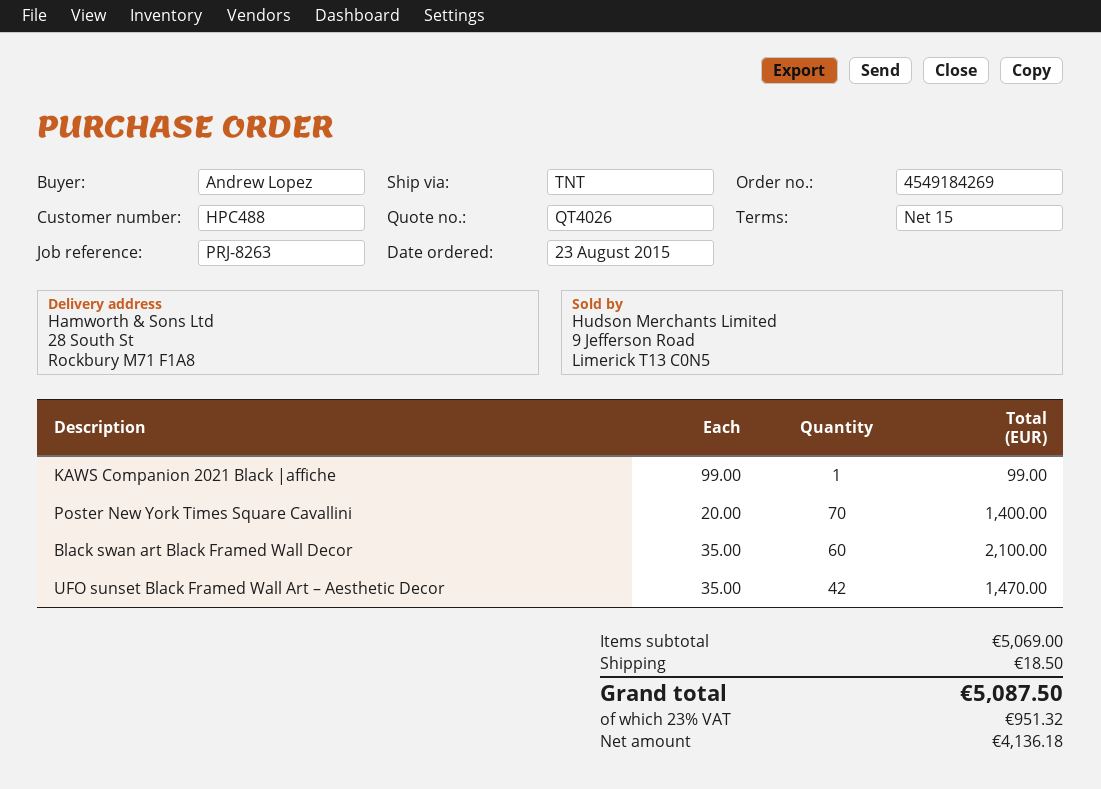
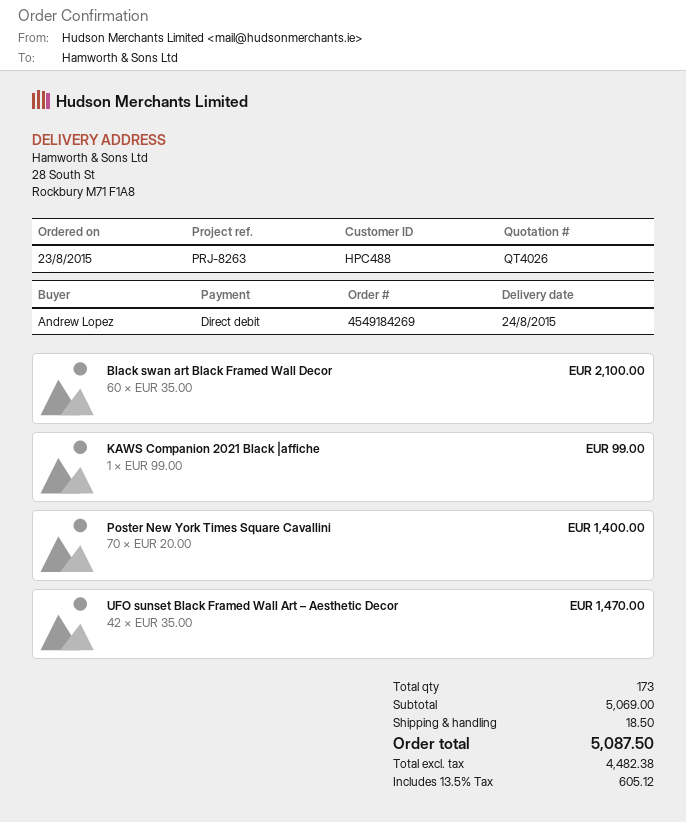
net: 4136.18 -> 4482.38
tax: 23% = 951.32 -> 13.5% = 605.12

